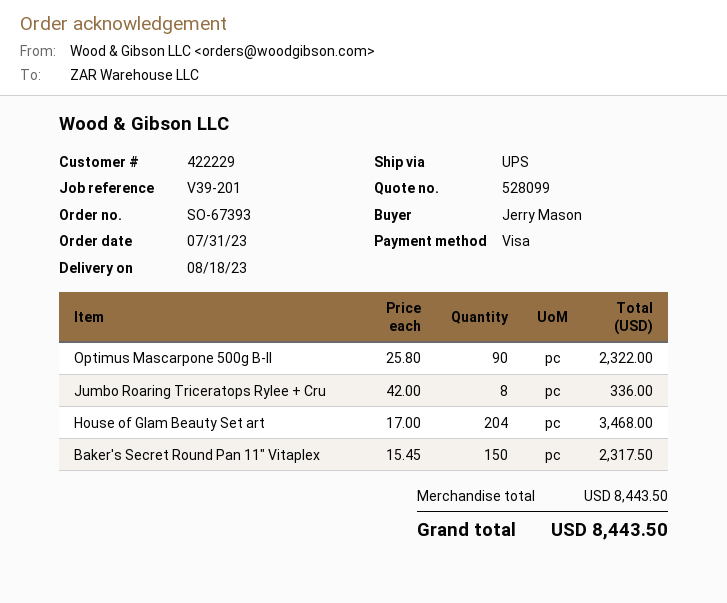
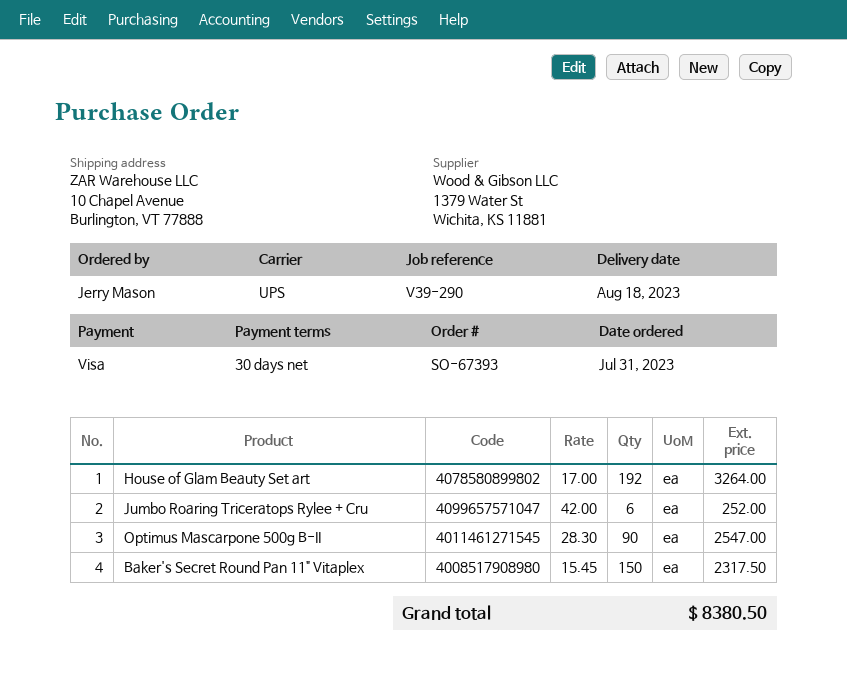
reference: V39-201 -> V39-290
Optimus Mascarpone 500g B-II: 90 x 25.80 = 2322.00 -> 90 x 28.30 = 2547.00
Jumbo Roaring Triceratops Rylee + Cru: 8 x 42.00 = 336.00 -> 6 x 42.00 = 252.00
House of Glam Beauty Set art: 204 x 17.00 = 3468.00 -> 192 x 17.00 = 3264.00
total: 8443.50 -> 8380.50

